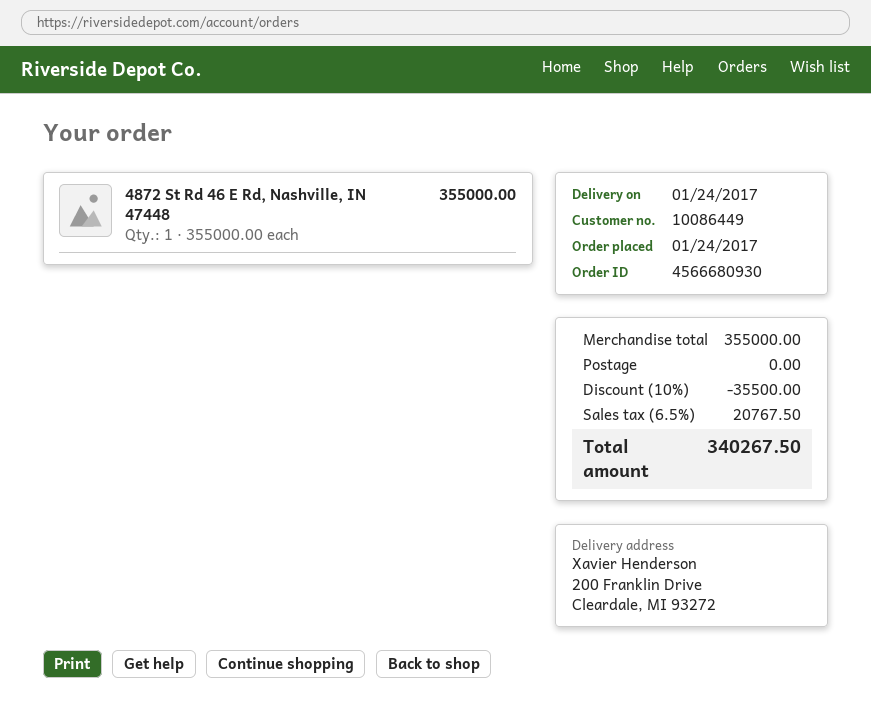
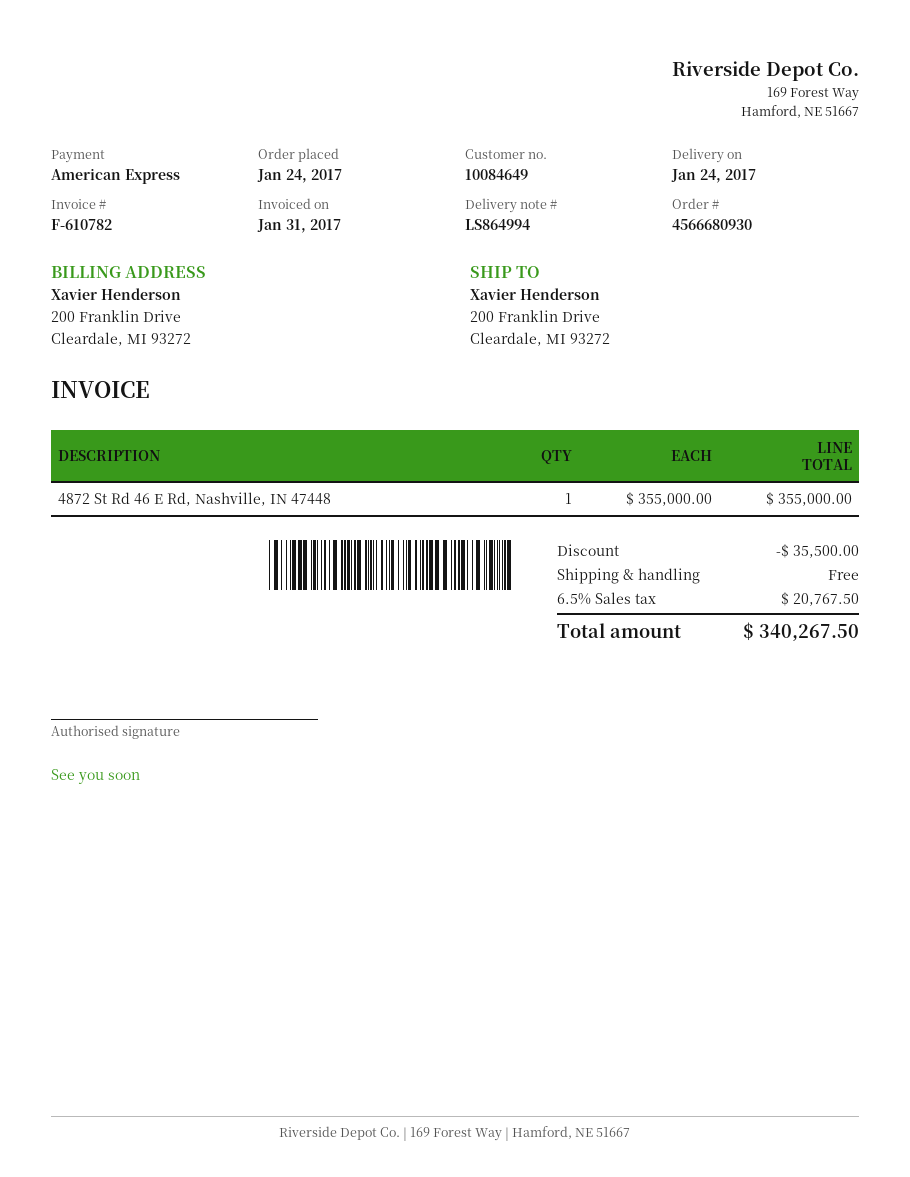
customer number: 10086449 -> 10084649

